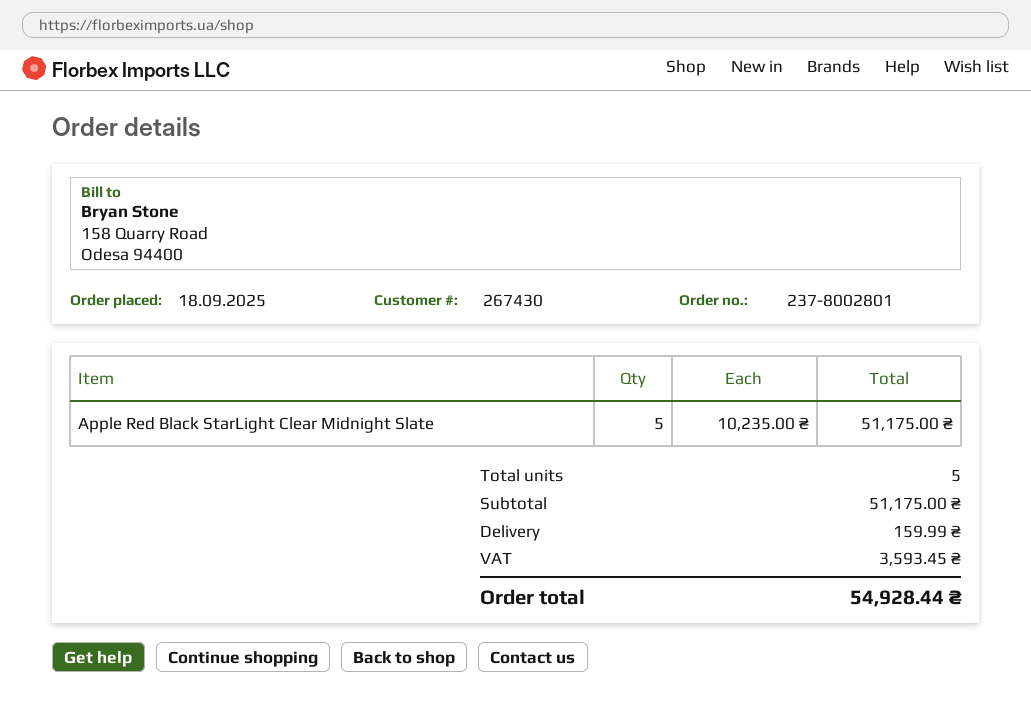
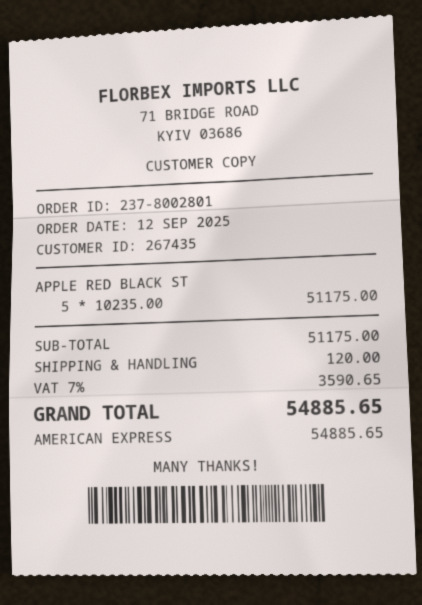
order date: 2025-09-18 -> 2025-09-12
customer number: 267430 -> 267435
shipping: 159.99 -> 120.00
tax: 3593.45 -> 3590.65
total: 54928.44 -> 54885.65

